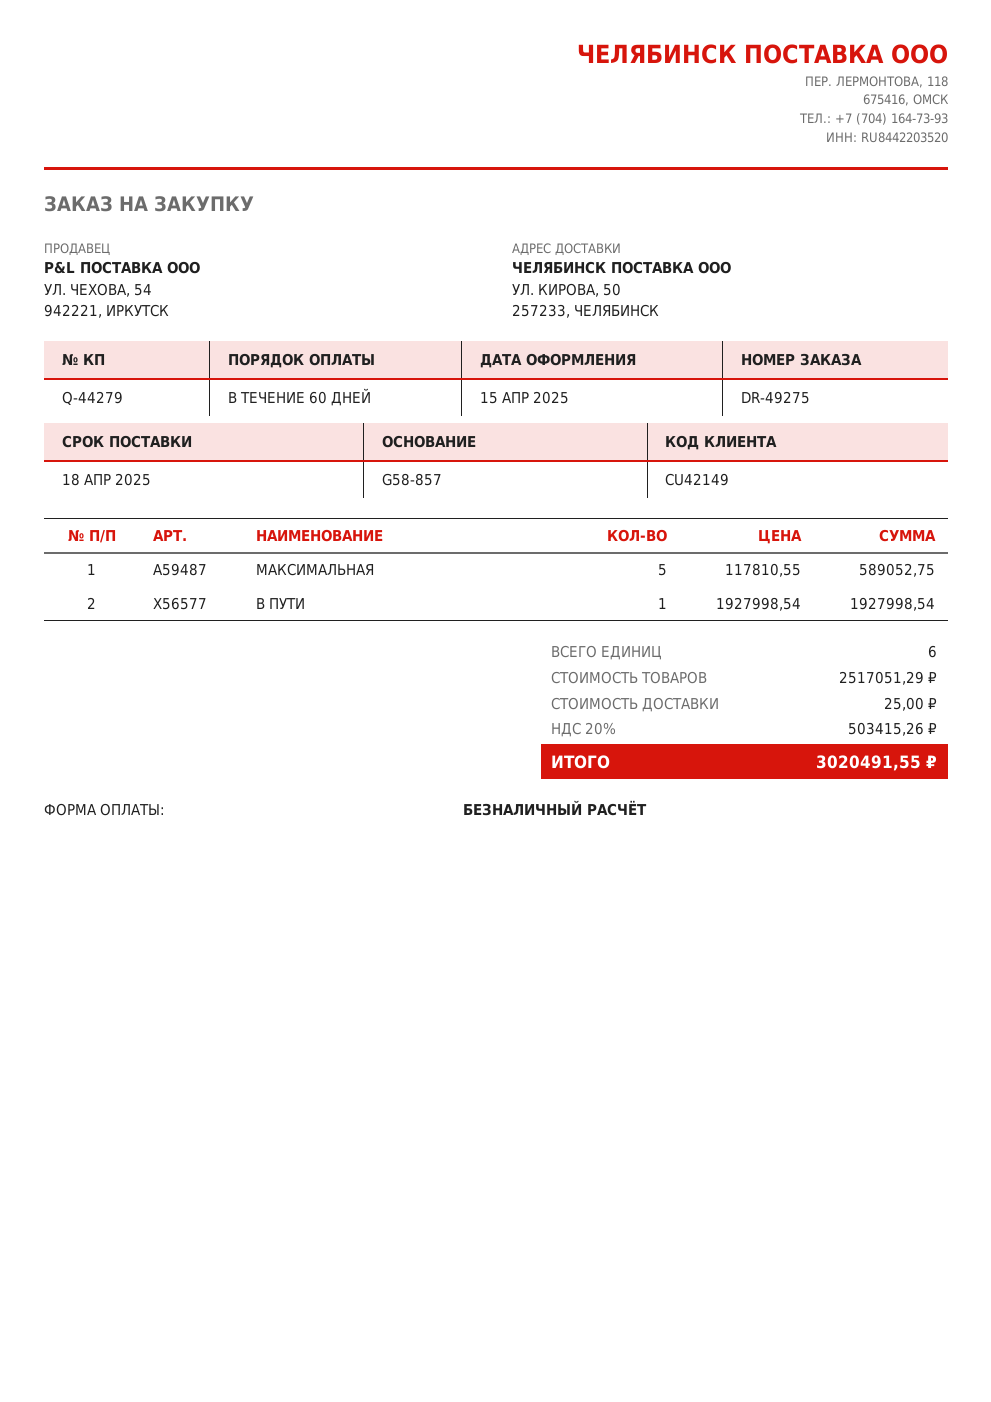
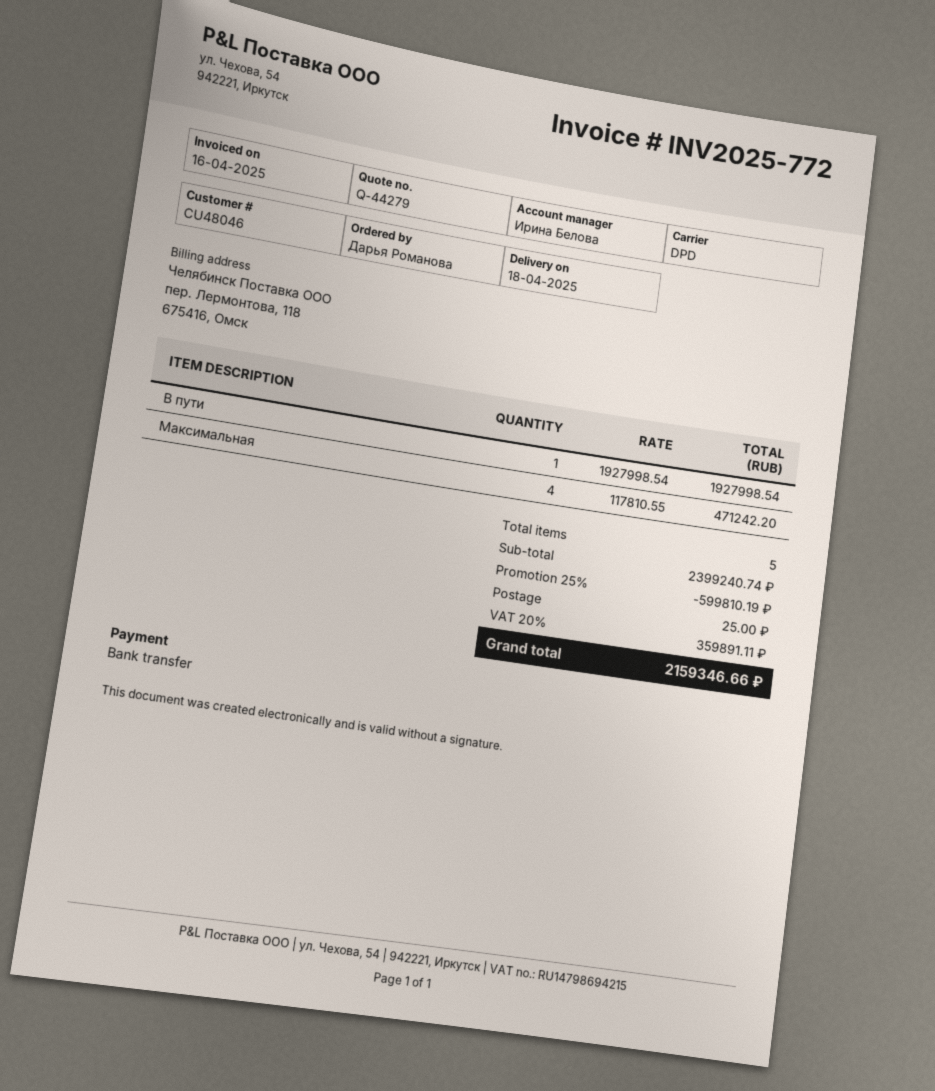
customer number: CU42149 -> CU48046
МАКСИМАЛЬНАЯ: 5 x 117810.55 = 589052.75 -> 4 x 117810.55 = 471242.20
total quantity: 6 -> 5
subtotal: 2517051.29 -> 2399240.74
discount: none -> 25% = 599810.19
tax: 20% = 503415.26 -> 20% = 359891.11
total: 3020491.55 -> 2159346.66

